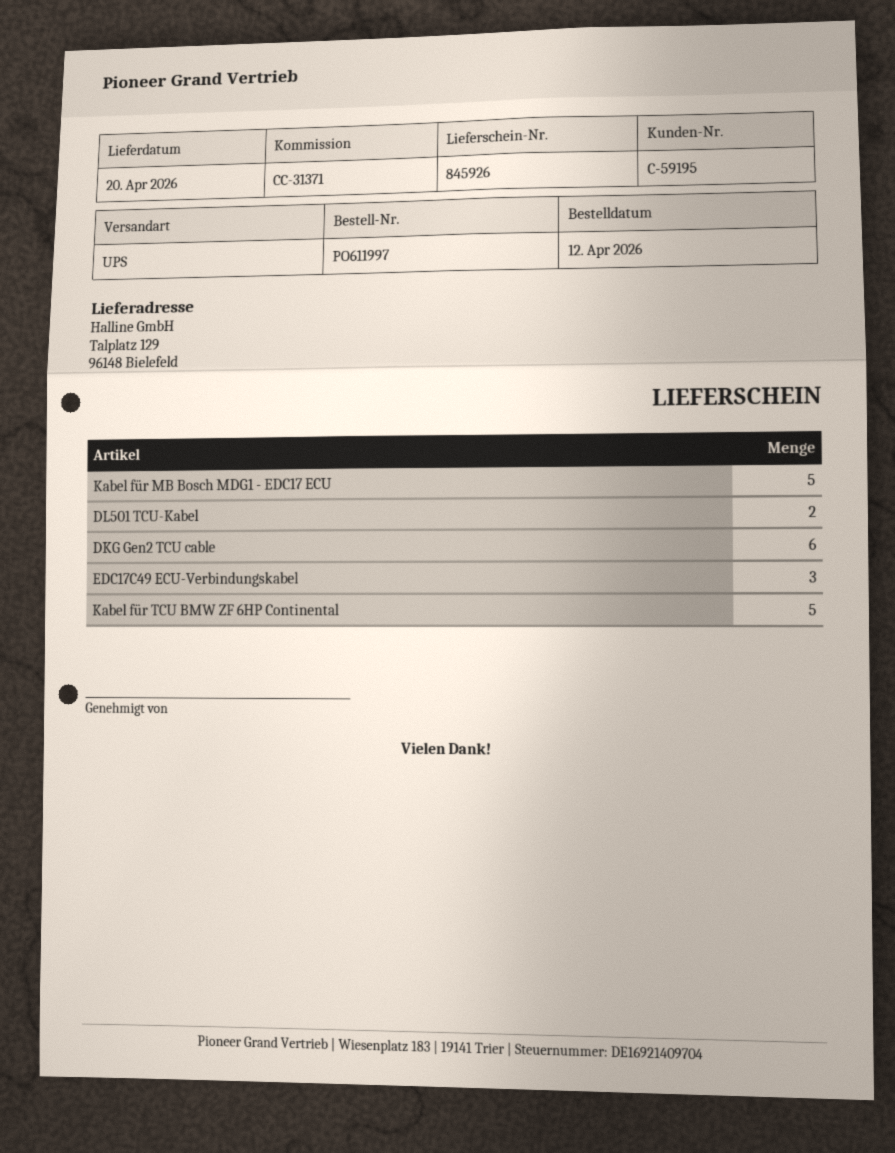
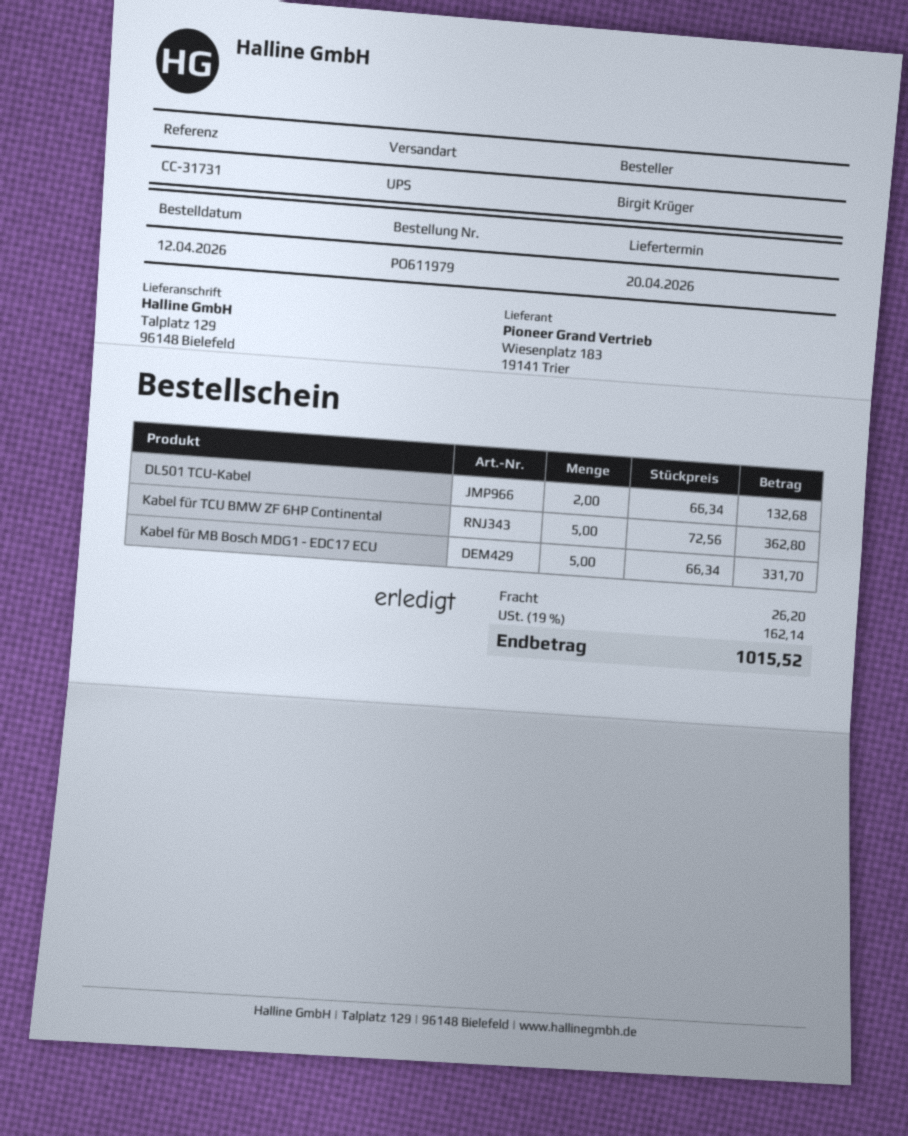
order number: PO611997 -> PO611979
reference: CC-31371 -> CC-31731
DKG Gen2 TCU cable: 6 -> none
EDC17C49 ECU-Verbindungskabel: 3 -> none

